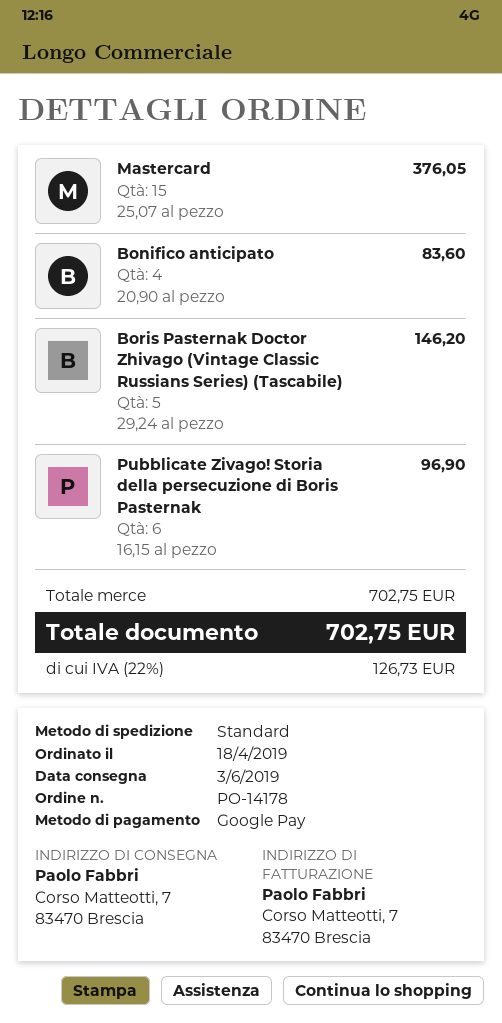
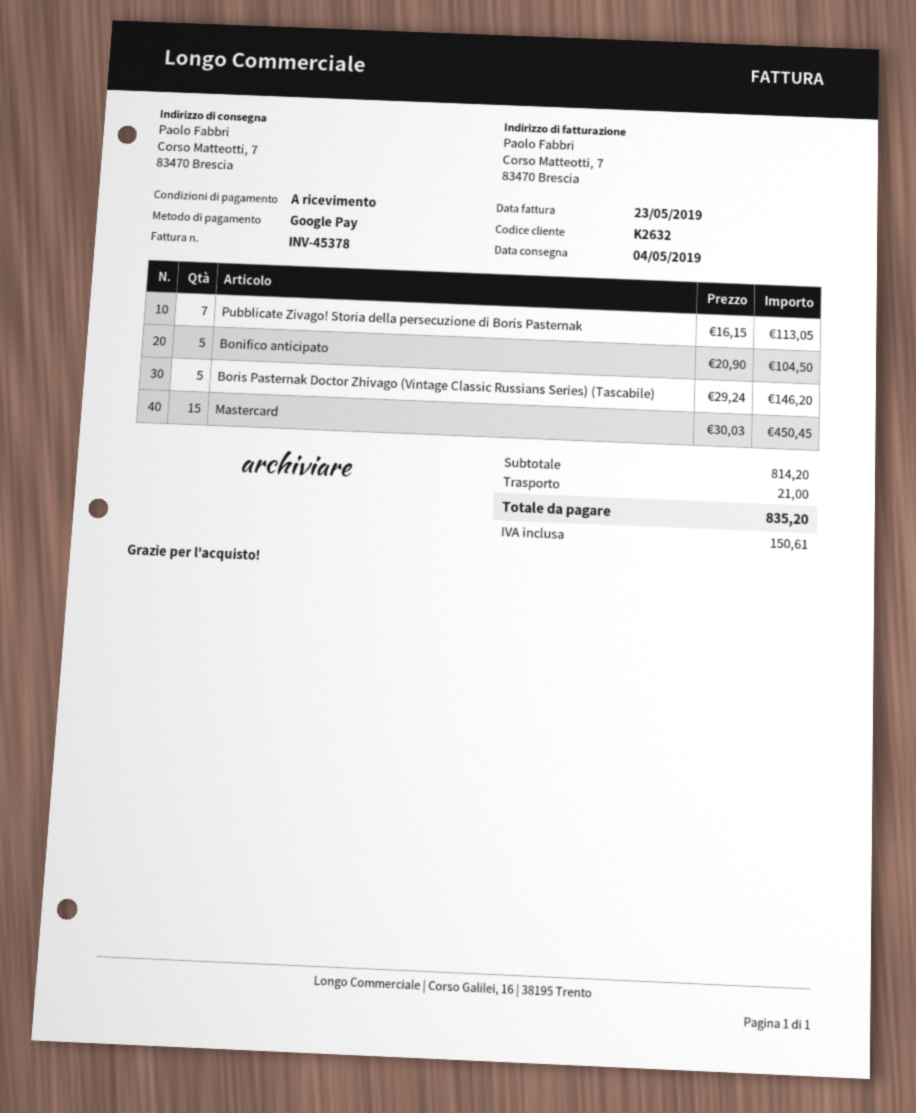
delivery date: 2019-06-03 -> 2019-05-04
Mastercard: 15 x 25.07 = 376.05 -> 15 x 30.03 = 450.45
Bonifico anticipato: 4 x 20.90 = 83.60 -> 5 x 20.90 = 104.50
Pubblicate Zivago! Storia della persecuzione di Boris Pasternak: 6 x 16.15 = 96.90 -> 7 x 16.15 = 113.05
subtotal: 702.75 -> 814.20
shipping: none -> 21.00
tax: 126.73 -> 150.61
total: 702.75 -> 835.20

